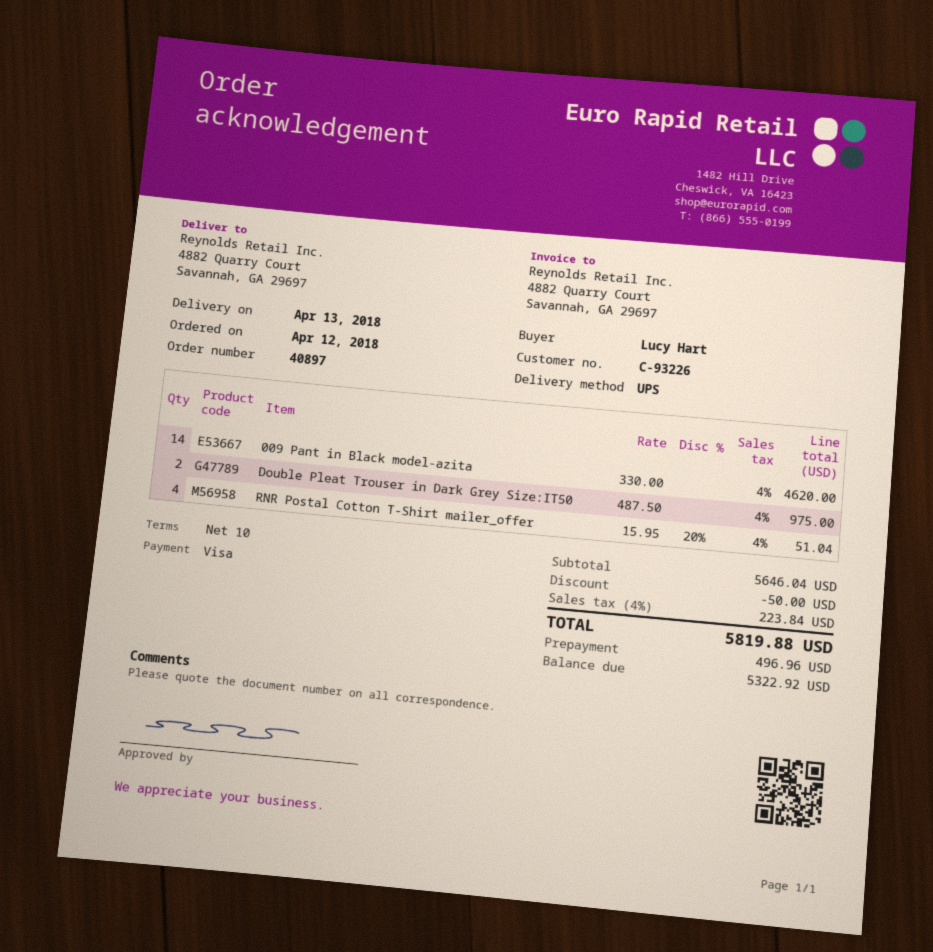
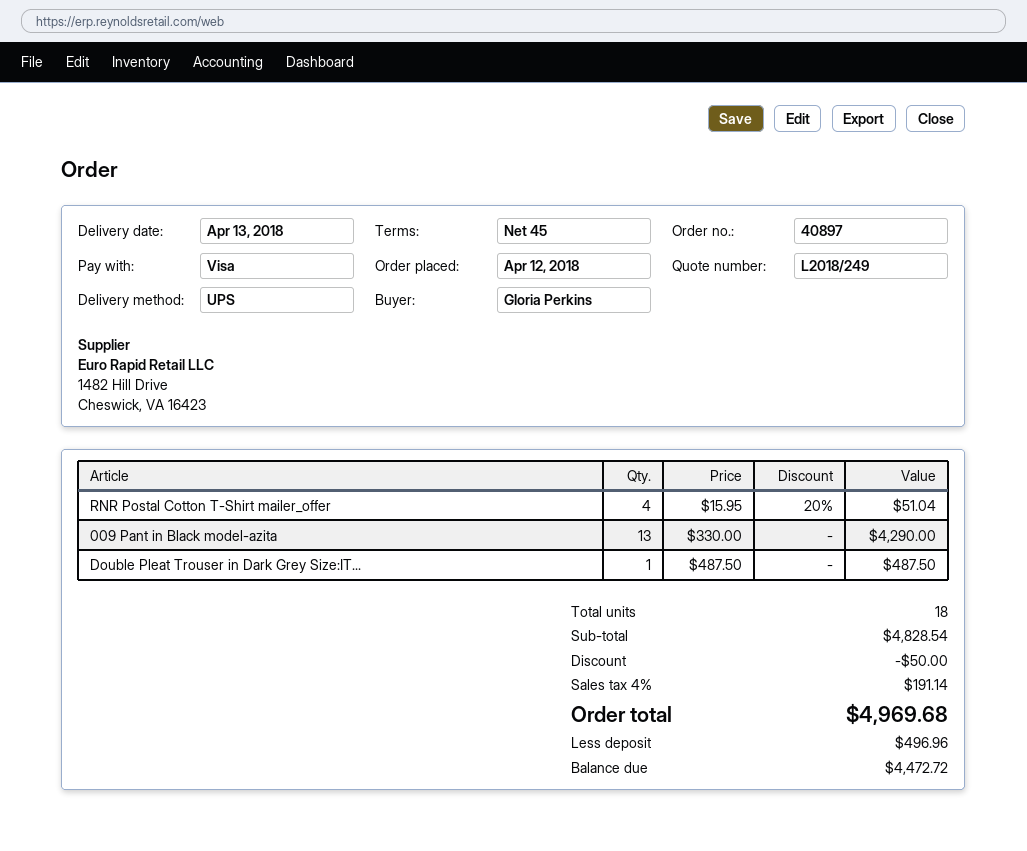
payment terms: 10 days -> 45 days
ordered by: Lucy Hart -> Gloria Perkins
009 Pant in Black model-azita: 14 x 330.00 = 4620.00 -> 13 x 330.00 = 4290.00
Double Pleat Trouser in Dark Grey Size:IT50: 2 x 487.50 = 975.00 -> 1 x 487.50 = 487.50
subtotal: 5646.04 -> 4828.54
tax: 4% = 223.84 -> 4% = 191.14
total: 5819.88 -> 4969.68
balance: 5322.92 -> 4472.72

